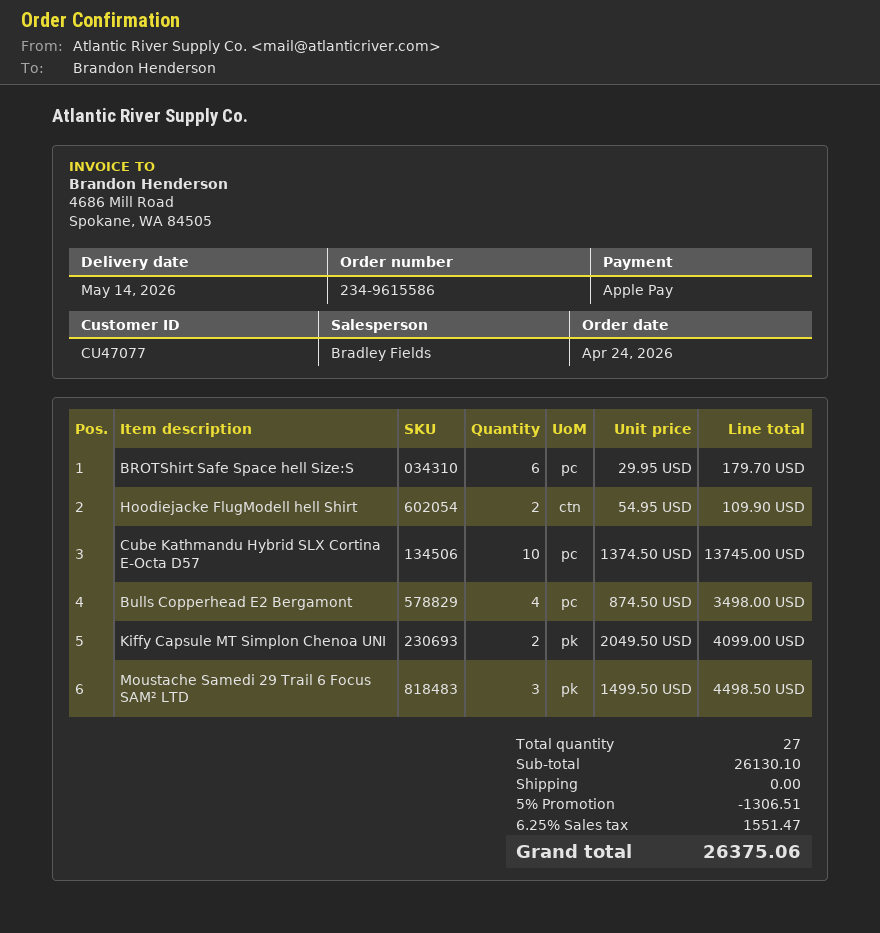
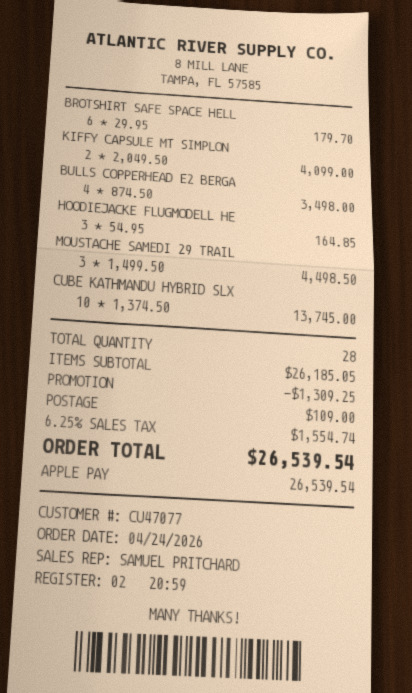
sales rep: Bradley Fields -> SAMUEL PRITCHARD
Hoodiejacke FlugModell hell Shirt: 2 x 54.95 = 109.90 -> 3 x 54.95 = 164.85
total quantity: 27 -> 28
subtotal: 26130.10 -> 26185.05
discount: 1306.51 -> 1309.25
shipping: 0.00 -> 109.00
tax: 6.25% = 1551.47 -> 6.25% = 1554.74
total: 26375.06 -> 26539.54

